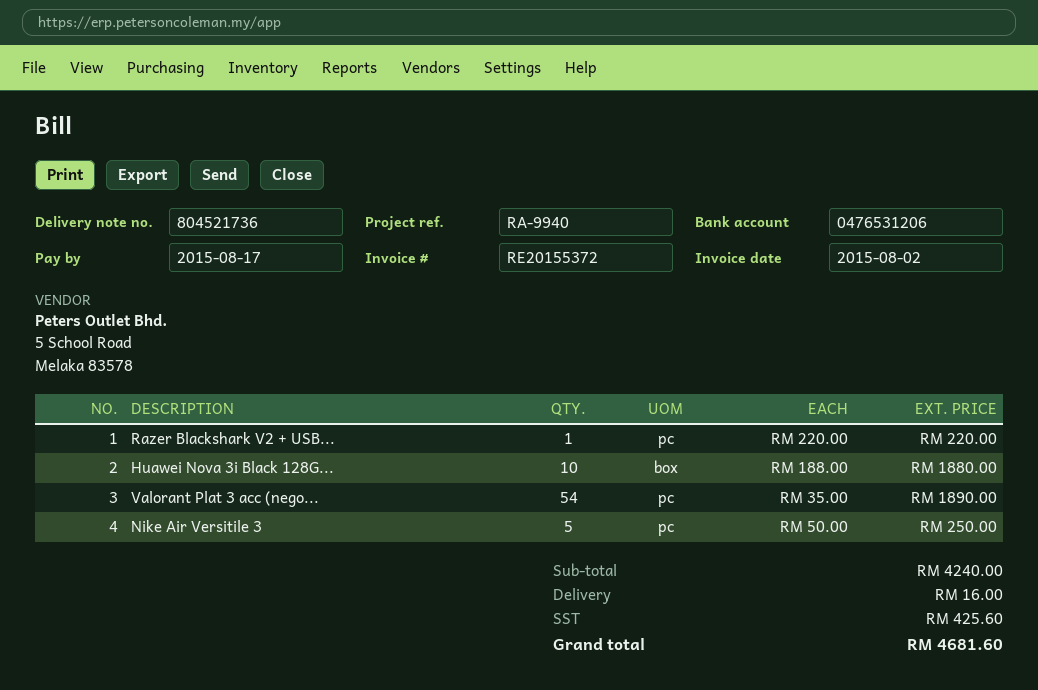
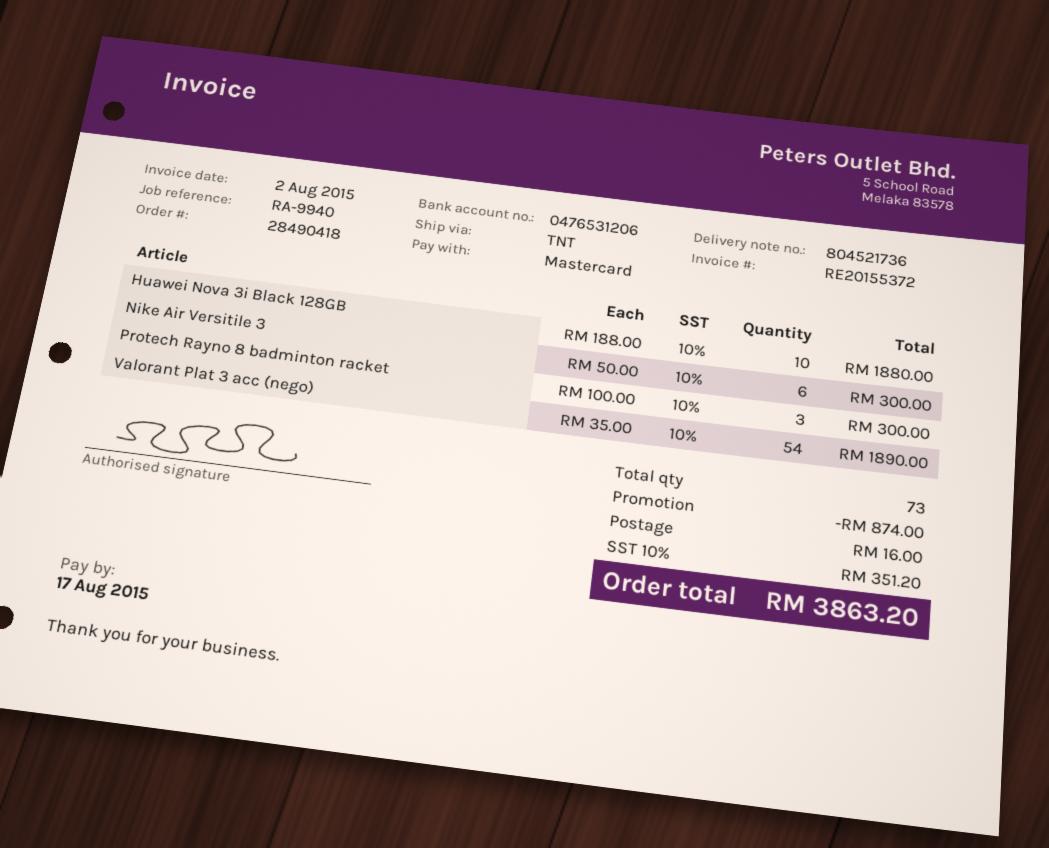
Razer Blackshark V2 + USB...: 1 x 220.00 = 220.00 -> none
Nike Air Versitile 3: 5 x 50.00 = 250.00 -> 6 x 50.00 = 300.00
Protech Rayno 8 badminton racket: none -> 3 x 100.00 = 300.00
discount: none -> 874.00
tax: 425.60 -> 351.20
total: 4681.60 -> 3863.20

